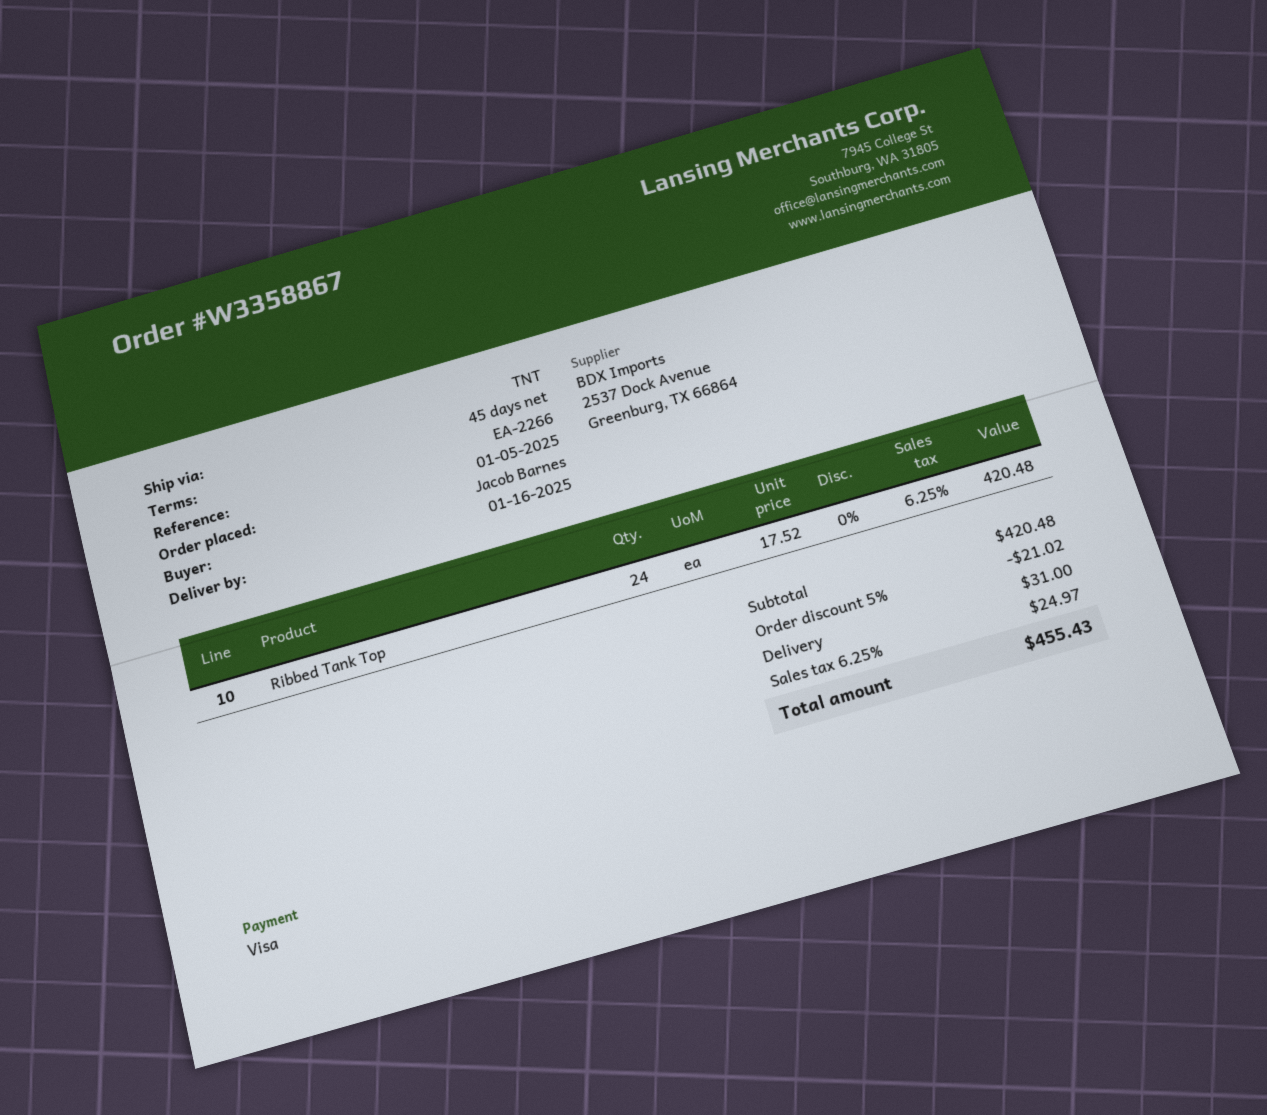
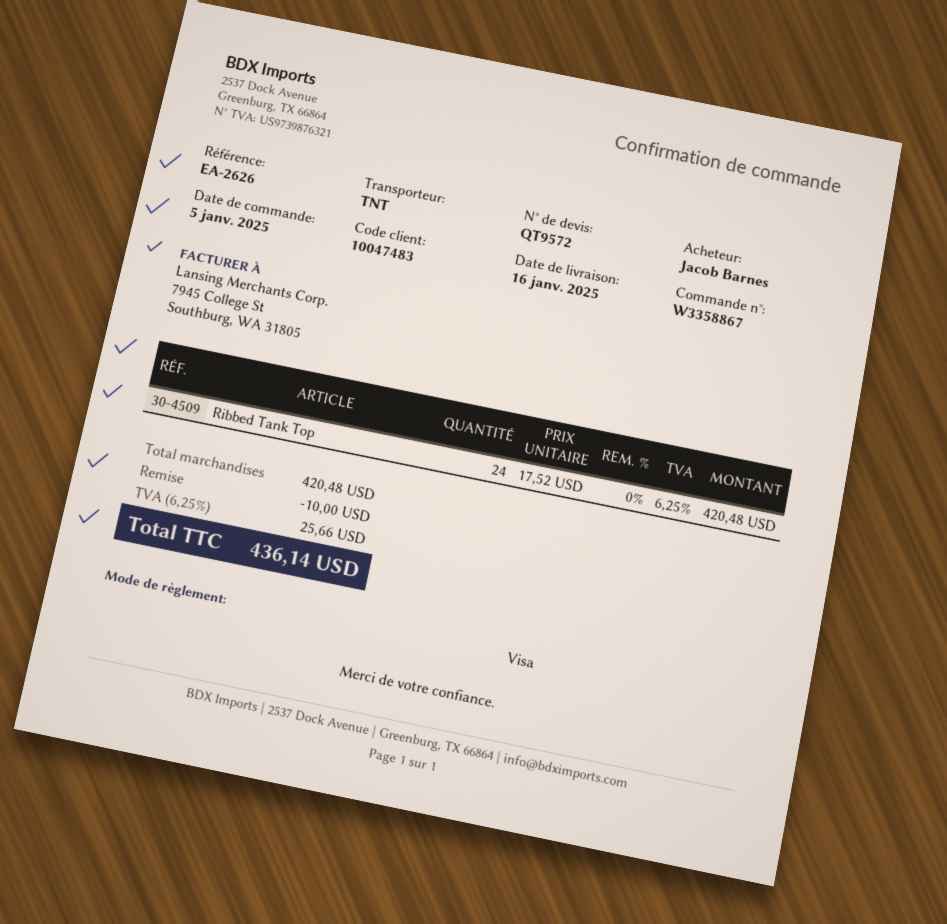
reference: EA-2266 -> EA-2626
discount: 21.02 -> 10.00
shipping: 31.00 -> none
tax: 6.25% = 24.97 -> 6.25% = 25.66
total: 455.43 -> 436.14

